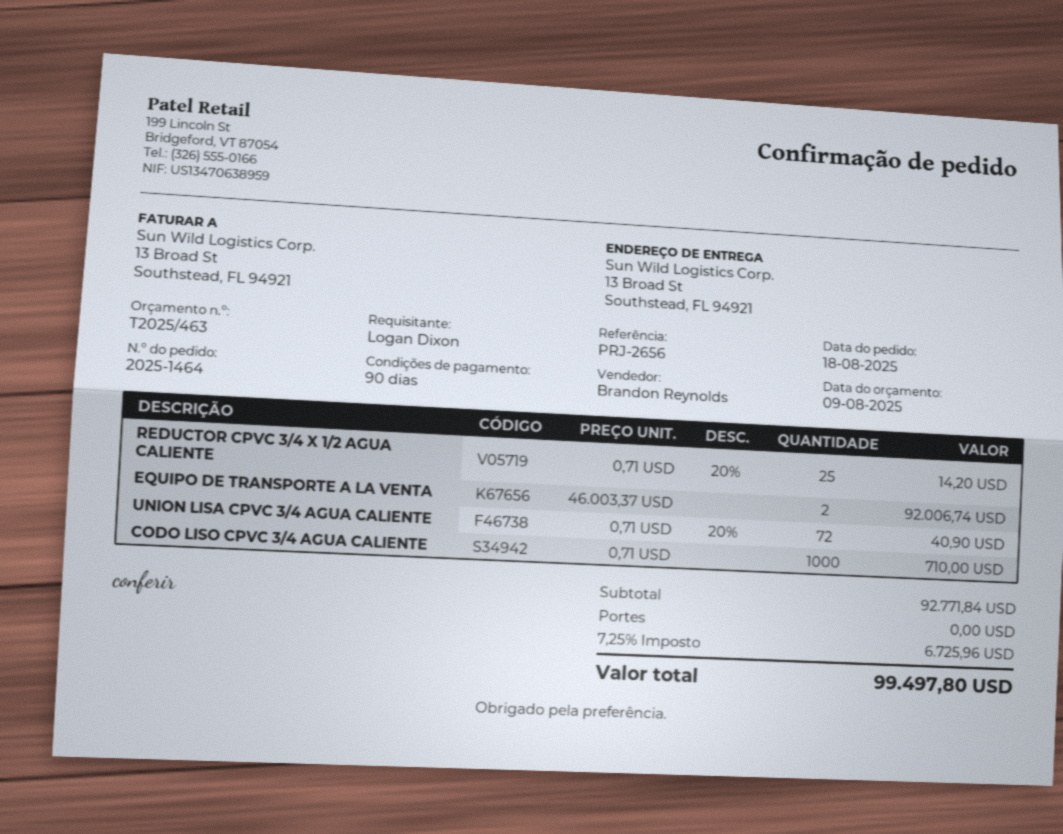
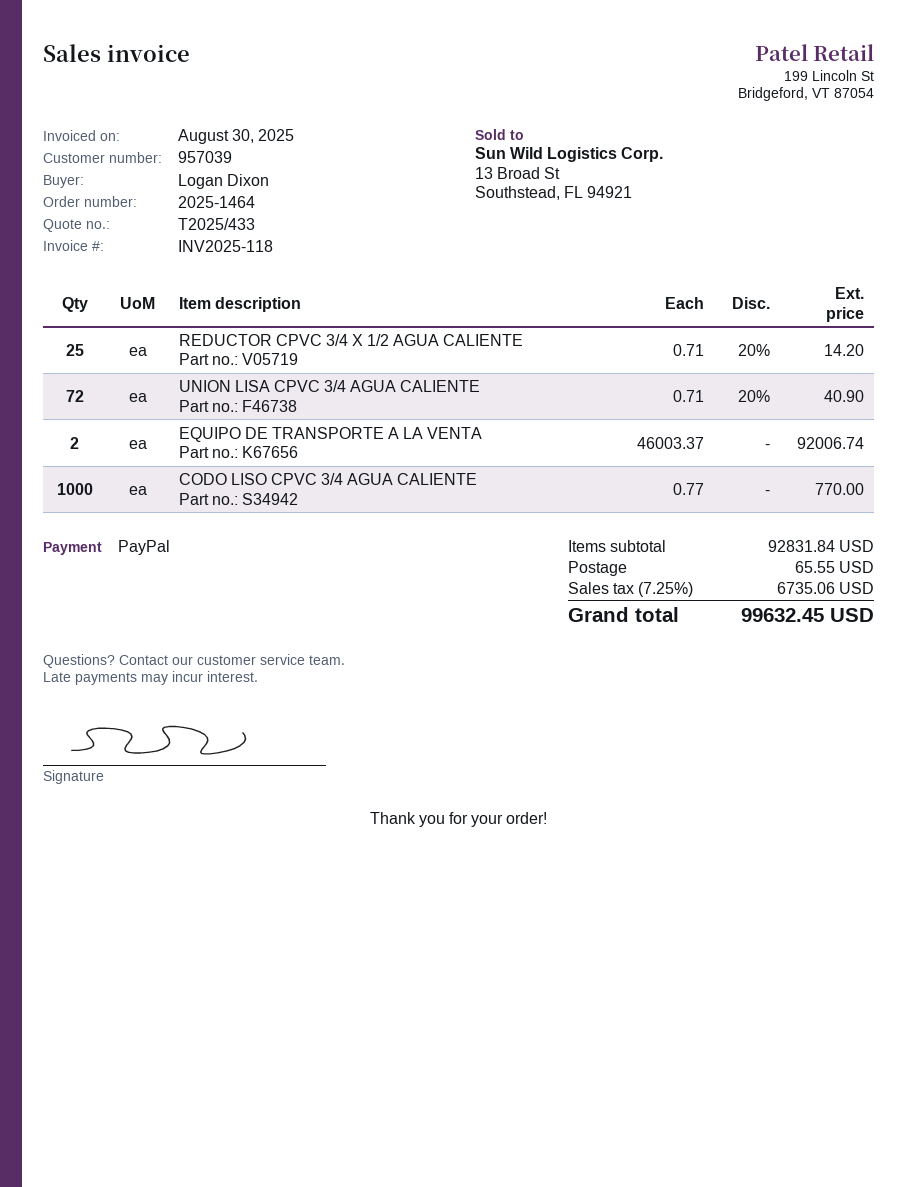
quote number: T2025/463 -> T2025/433
CODO LISO CPVC 3/4 AGUA CALIENTE: 1000 x 0.71 = 710.00 -> 1000 x 0.77 = 770.00
subtotal: 92771.84 -> 92831.84
shipping: 0.00 -> 65.55
tax: 7.25% = 6725.96 -> 7.25% = 6735.06
total: 99497.80 -> 99632.45

